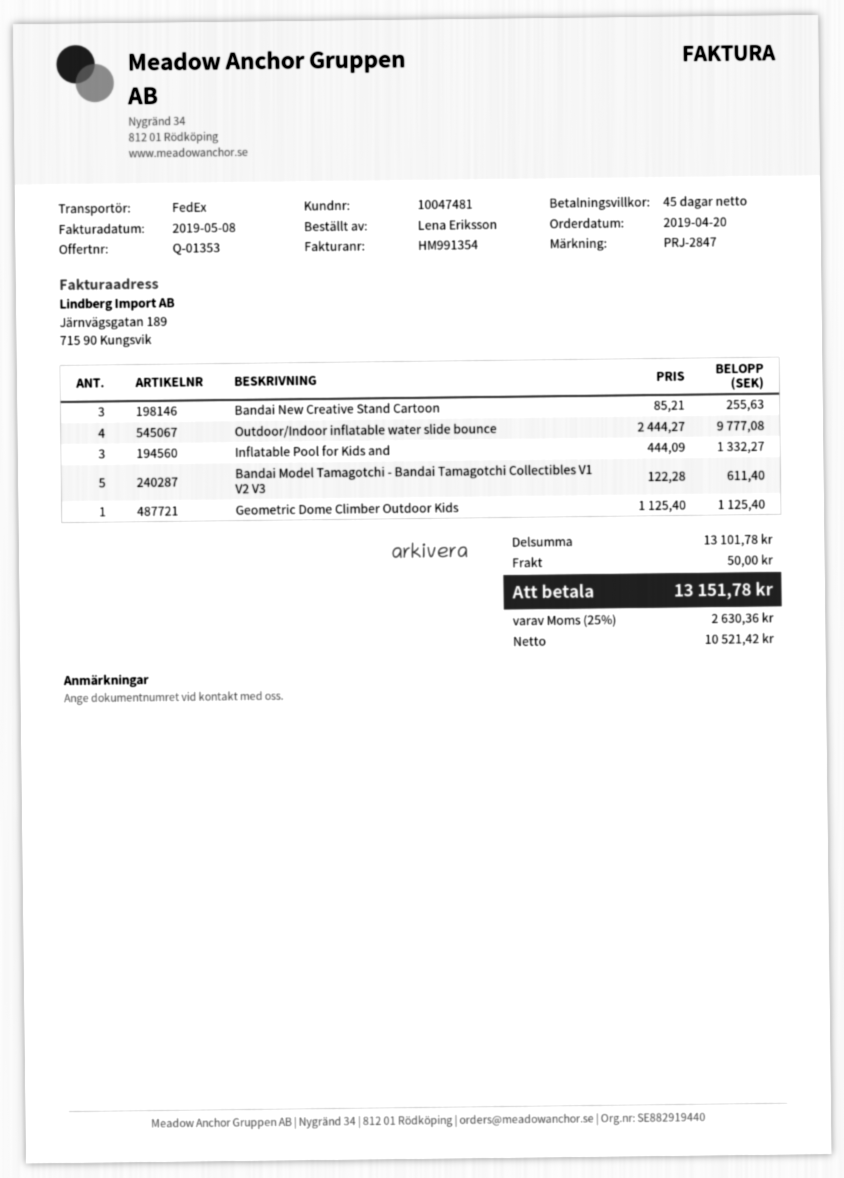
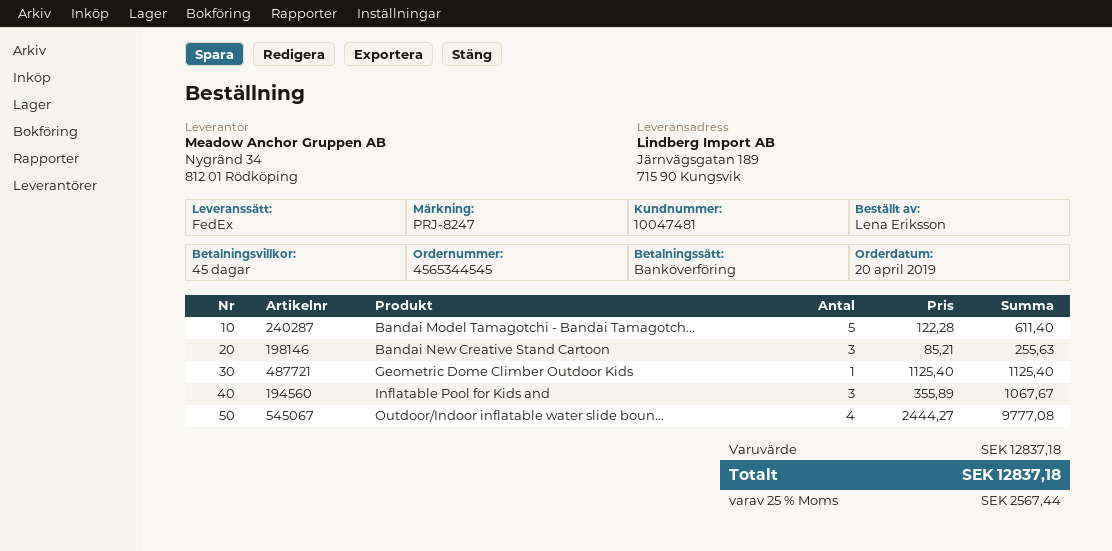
reference: PRJ-2847 -> PRJ-8247
Inflatable Pool for Kids and: 3 x 444.09 = 1332.27 -> 3 x 355.89 = 1067.67
subtotal: 13101.78 -> 12837.18
shipping: 50.00 -> none
tax: 25% = 2630.36 -> 25% = 2567.44
total: 13151.78 -> 12837.18

